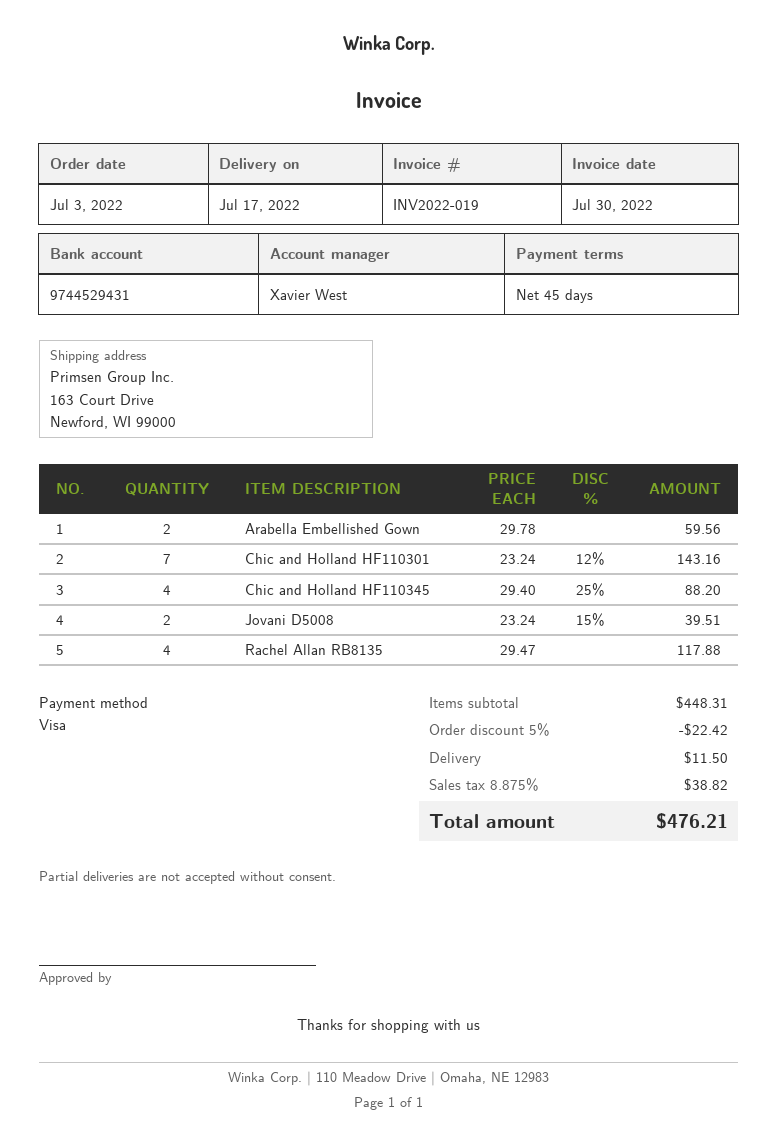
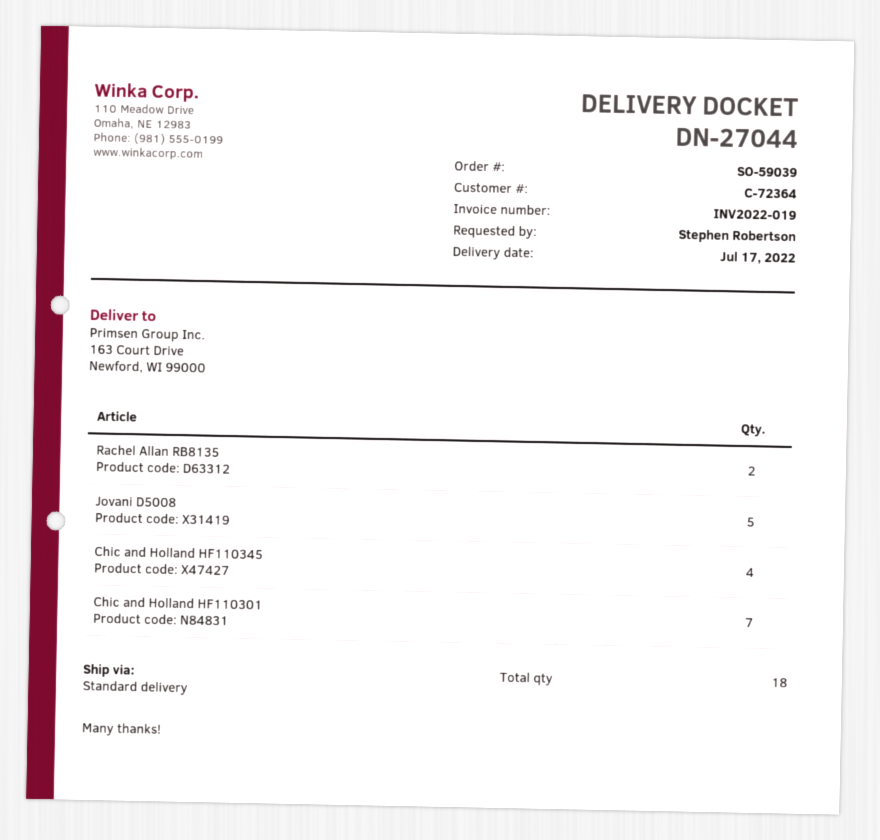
Arabella Embellished Gown: 2 -> none
Jovani D5008: 2 -> 5
Rachel Allan RB8135: 4 -> 2

